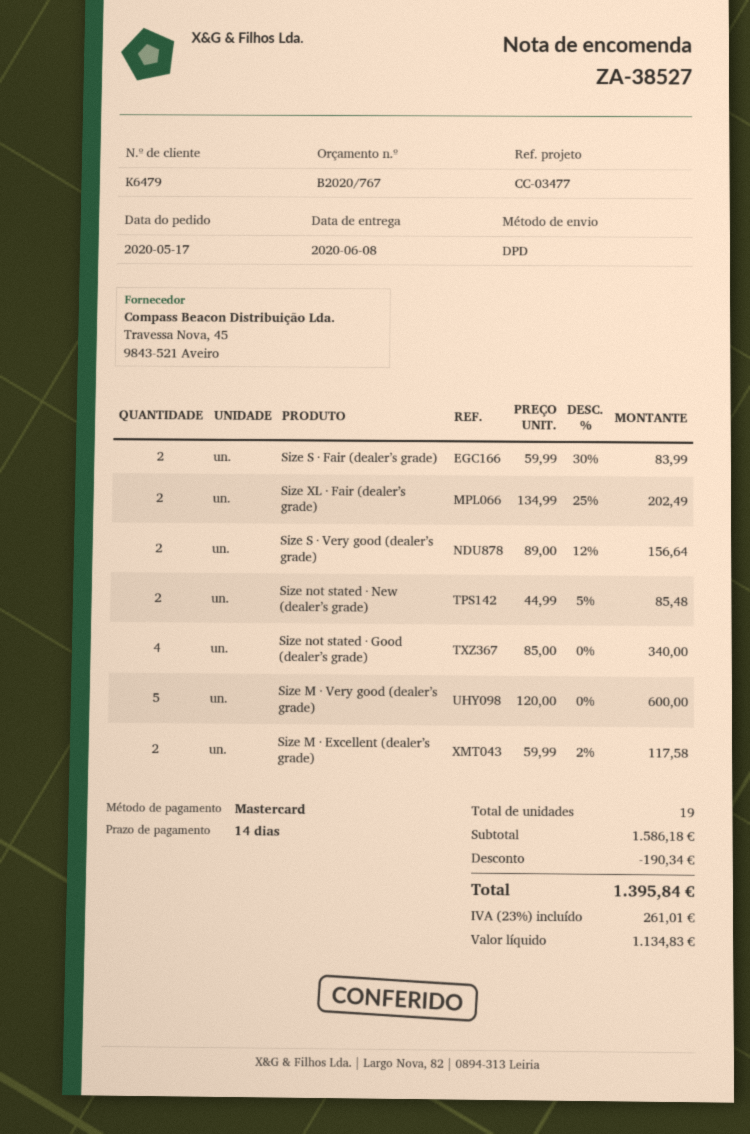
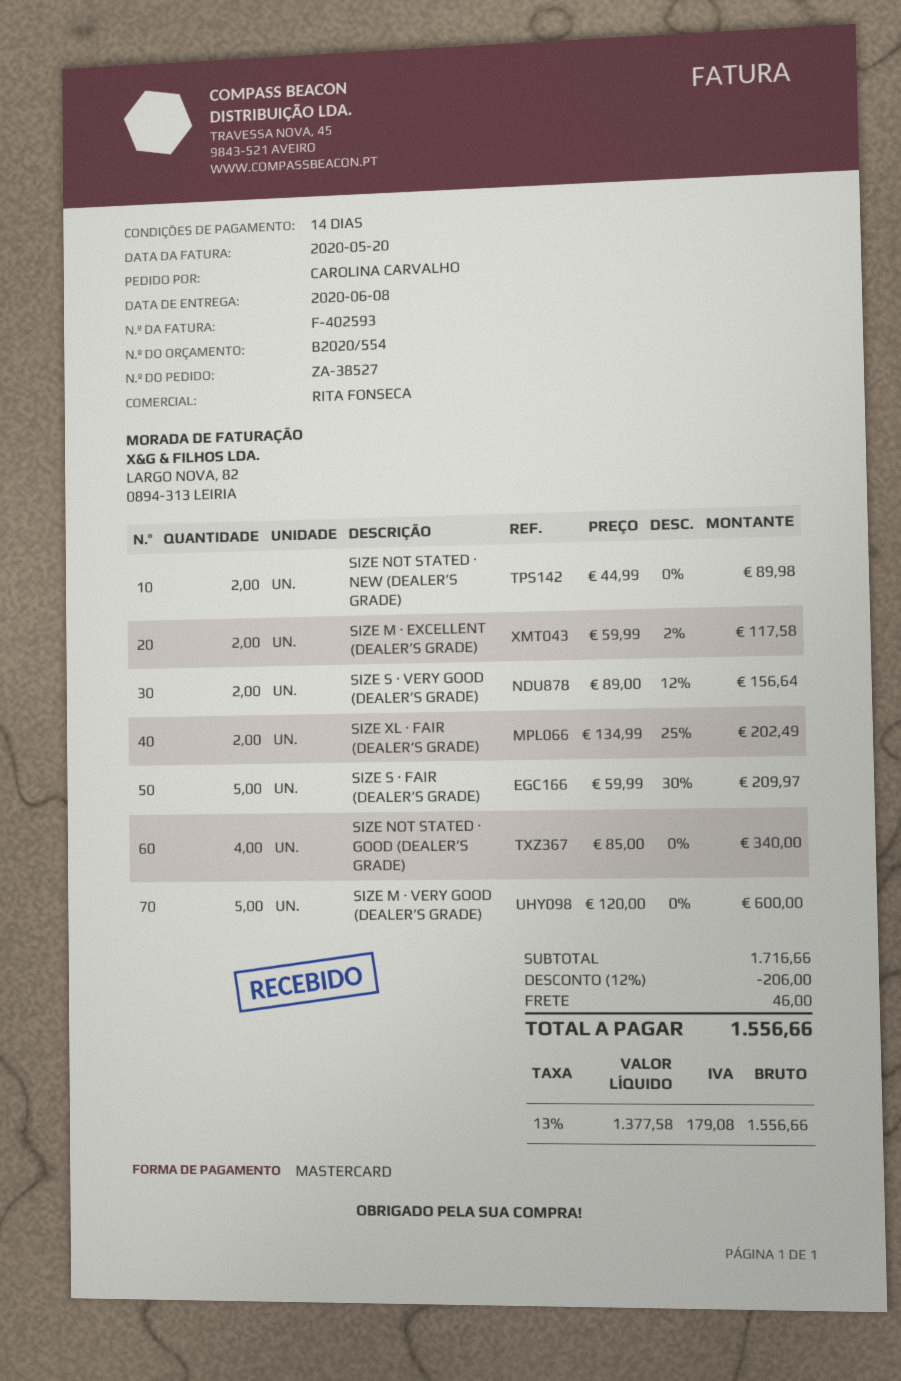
quote number: B2020/767 -> B2020/554
Size S · Fair (dealer’s grade): 2 x 59.99 - 30% = 83.99 -> 5 x 59.99 - 30% = 209.97
Size not stated · New (dealer’s grade): 2 x 44.99 - 5% = 85.48 -> 2 x 44.99 = 89.98
subtotal: 1586.18 -> 1716.66
discount: 190.34 -> 206.00
shipping: none -> 46.00
net: 1134.83 -> 1377.58
tax: 23% = 261.01 -> 13% = 179.08
total: 1395.84 -> 1556.66

